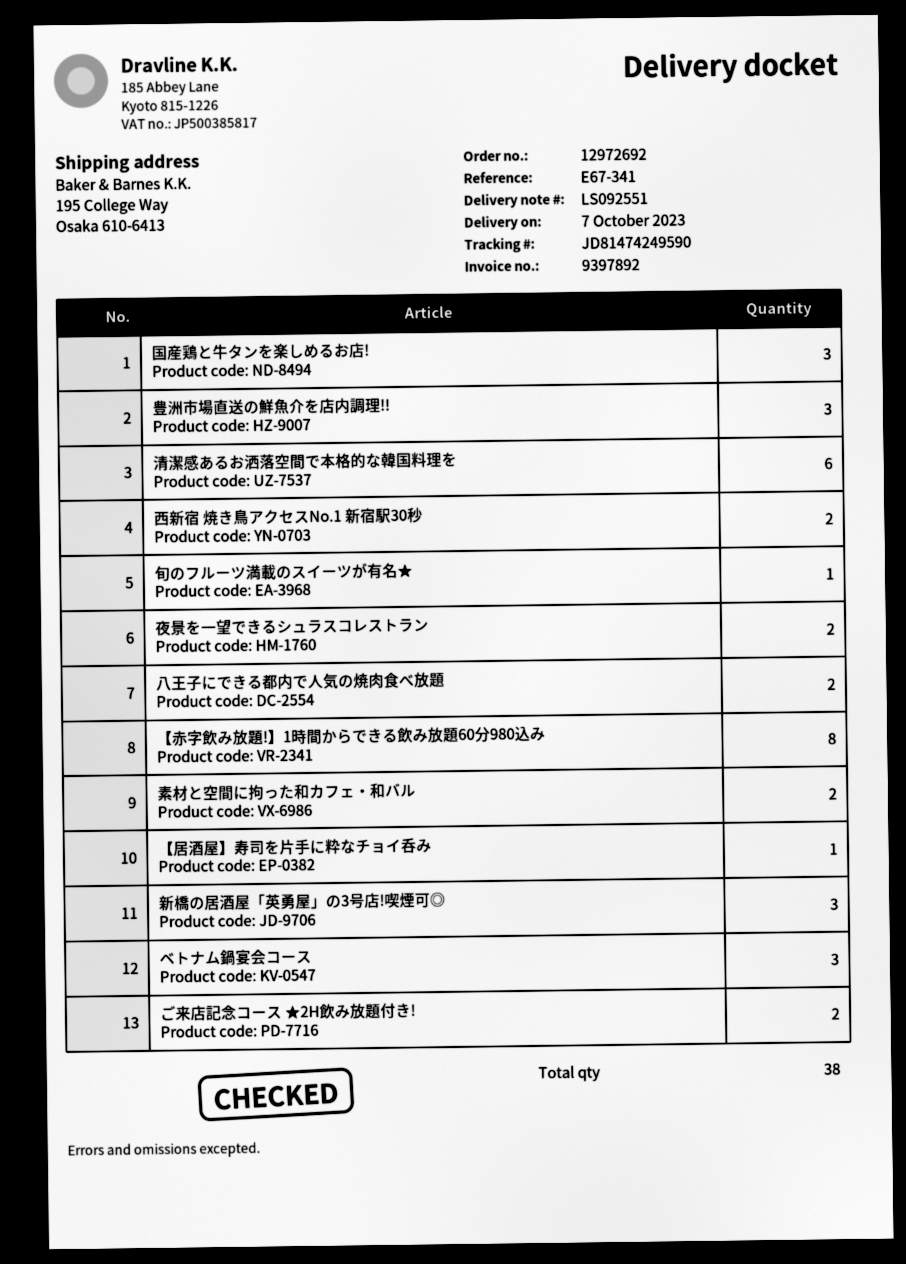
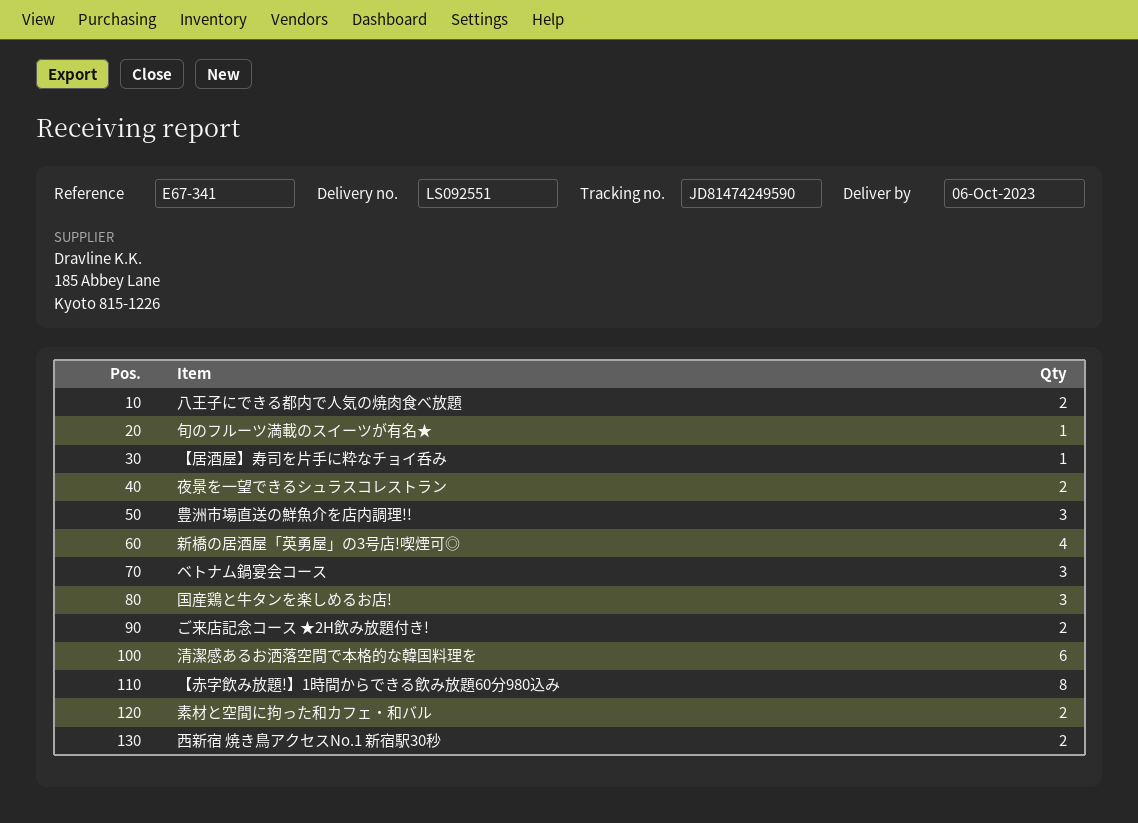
delivery date: 2023-10-07 -> 2023-10-06
新橋の居酒屋「英勇屋」の3号店!喫煙可◎: 3 -> 4

